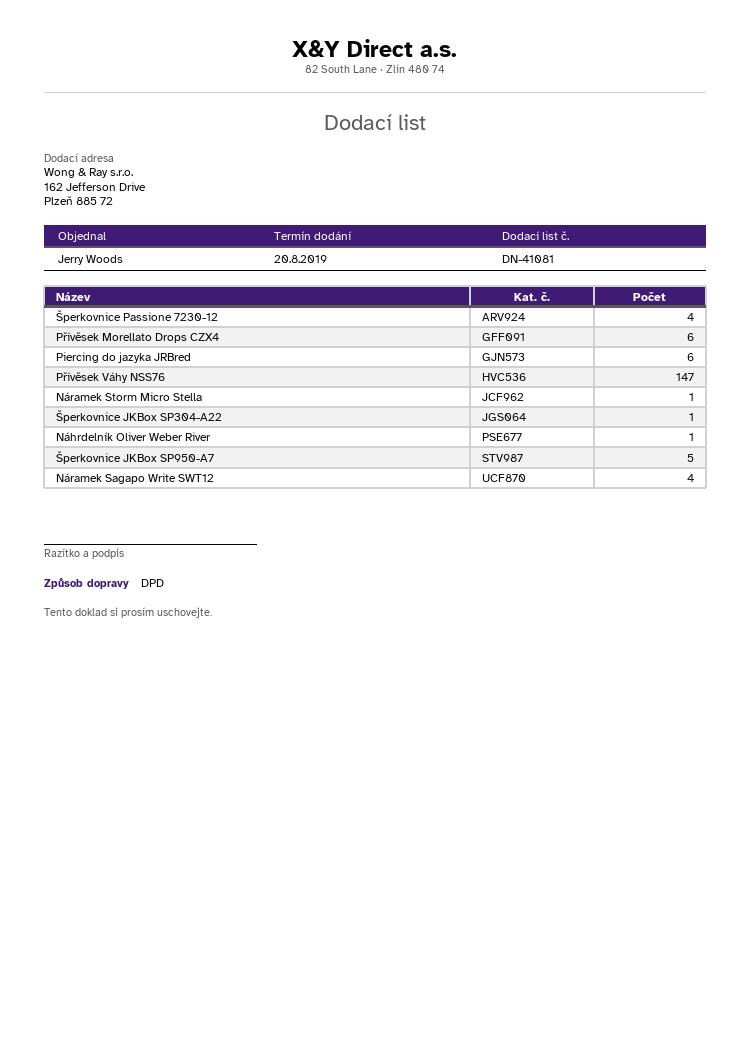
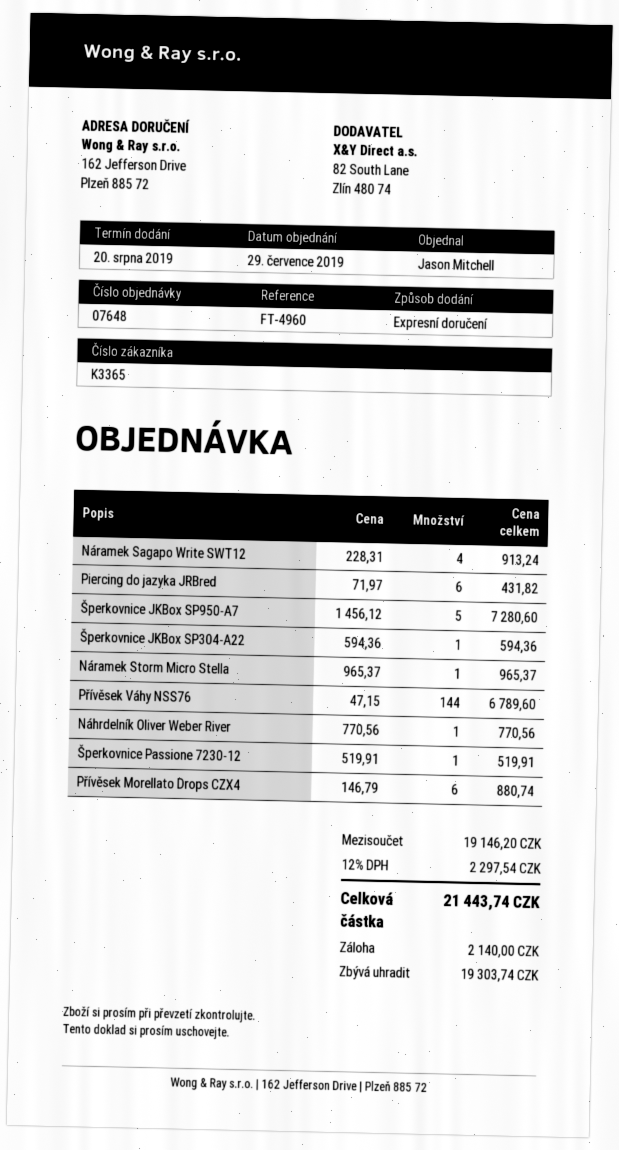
ordered by: Jerry Woods -> Jason Mitchell
shipping method: DPD -> express
Šperkovnice Passione 7230-12: 4 -> 1
Přívěsek Váhy NSS76: 147 -> 144

